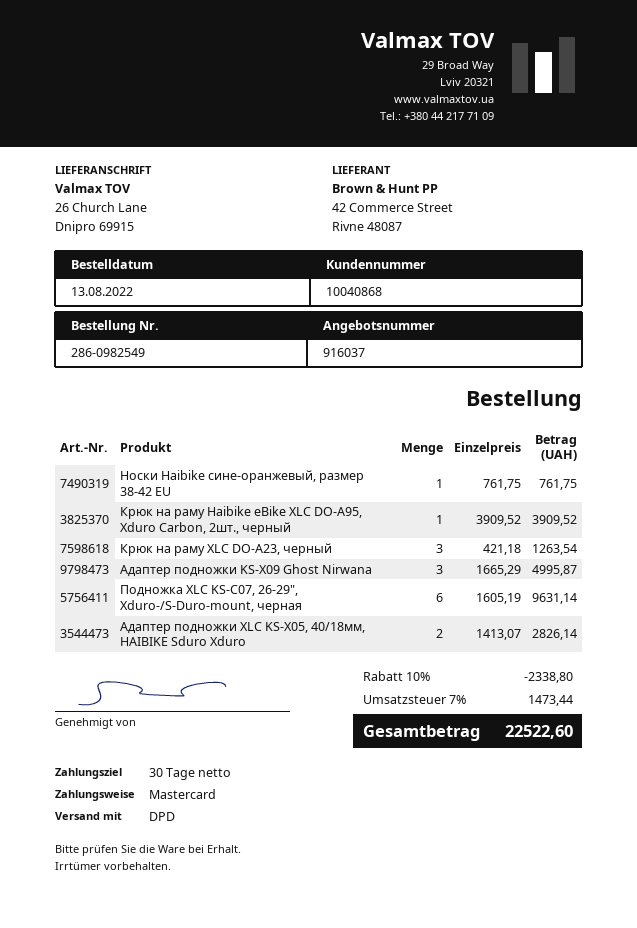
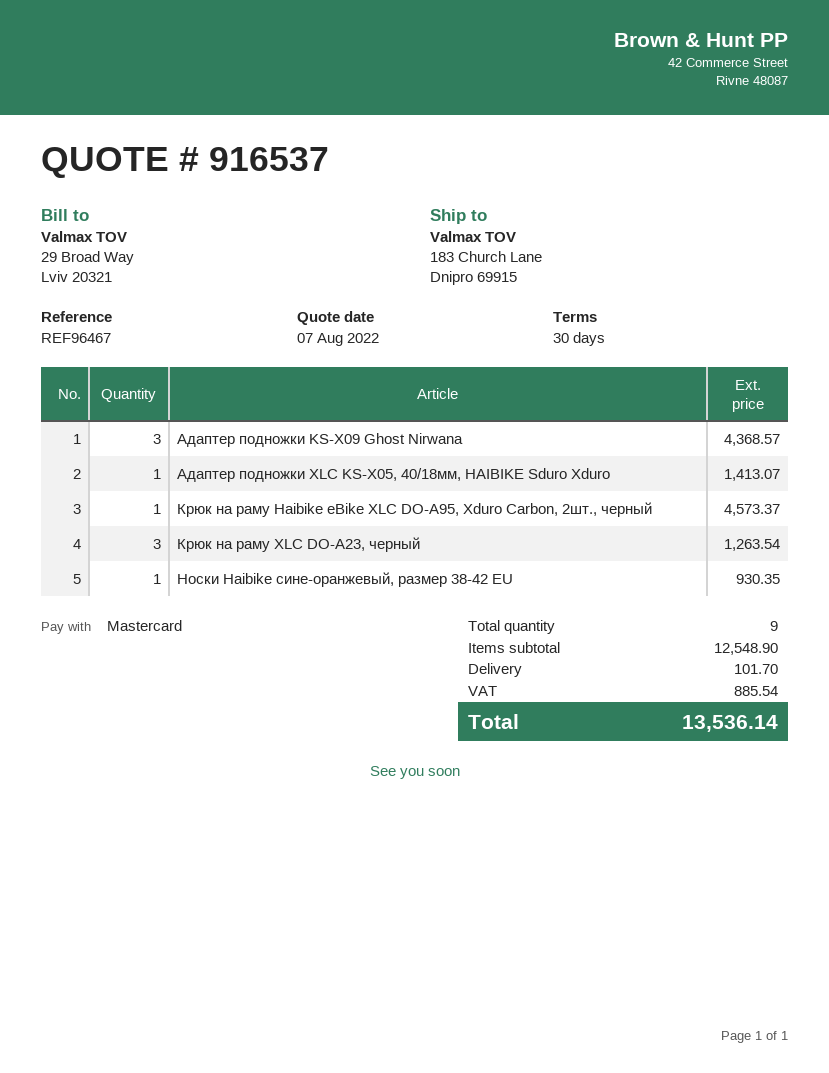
quote number: 916037 -> 916537
ship to: 26 Church Lane, Dnipro 69915 -> 183 Church Lane, Dnipro 69915
Носки Haibike сине-оранжевый, размер 38-42 EU: 1 for 761.75 -> 1 for 930.35
Крюк на раму Haibike eBike XLC DO-A95, Xduro Carbon, 2шт., черный: 1 for 3909.52 -> 1 for 4573.37
Адаптер подножки KS-X09 Ghost Nirwana: 3 for 4995.87 -> 3 for 4368.57
Подножка XLC KS-C07, 26-29", Xduro-/S-Duro-mount, черная: 6 for 9631.14 -> none
Адаптер подножки XLC KS-X05, 40/18мм, HAIBIKE Sduro Xduro: 2 for 2826.14 -> 1 for 1413.07
discount: 10% = 2338.80 -> none
shipping: none -> 101.70
tax: 1473.44 -> 885.54
total: 22522.60 -> 13536.14

